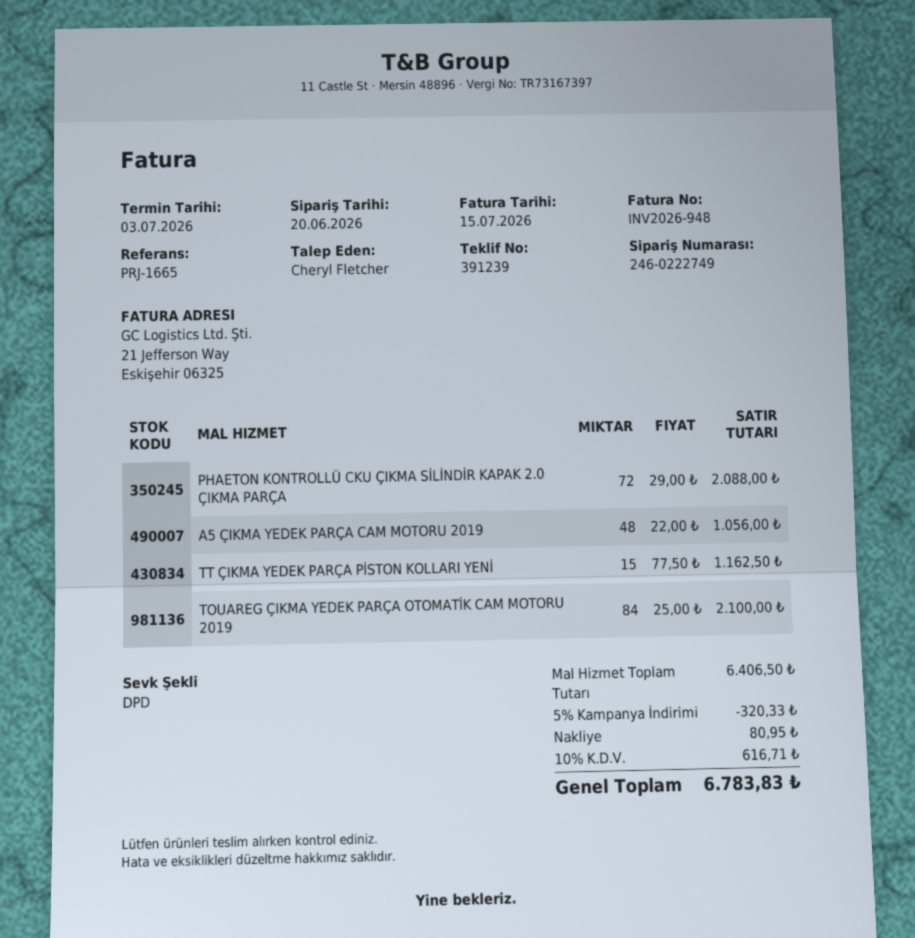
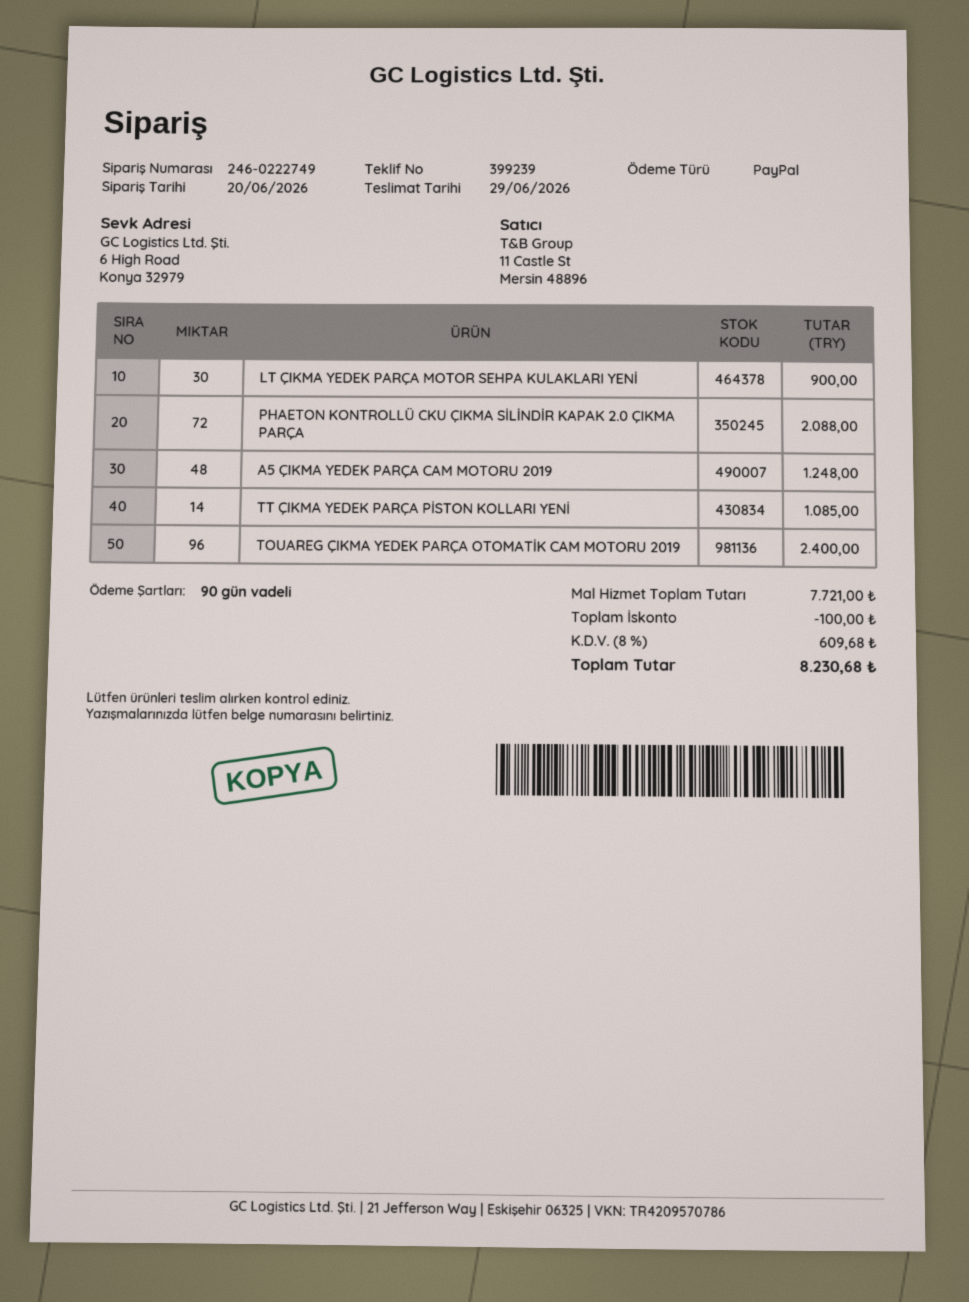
quote number: 391239 -> 399239
delivery date: 2026-07-03 -> 2026-06-29
A5 ÇIKMA YEDEK PARÇA CAM MOTORU 2019: 48 for 1056.00 -> 48 for 1248.00
TT ÇIKMA YEDEK PARÇA PİSTON KOLLARI YENİ: 15 for 1162.50 -> 14 for 1085.00
TOUAREG ÇIKMA YEDEK PARÇA OTOMATİK CAM MOTORU 2019: 84 for 2100.00 -> 96 for 2400.00
LT ÇIKMA YEDEK PARÇA MOTOR SEHPA KULAKLARI YENİ: none -> 30 for 900.00
subtotal: 6406.50 -> 7721.00
discount: 320.33 -> 100.00
shipping: 80.95 -> none
tax: 10% = 616.71 -> 8% = 609.68
total: 6783.83 -> 8230.68

